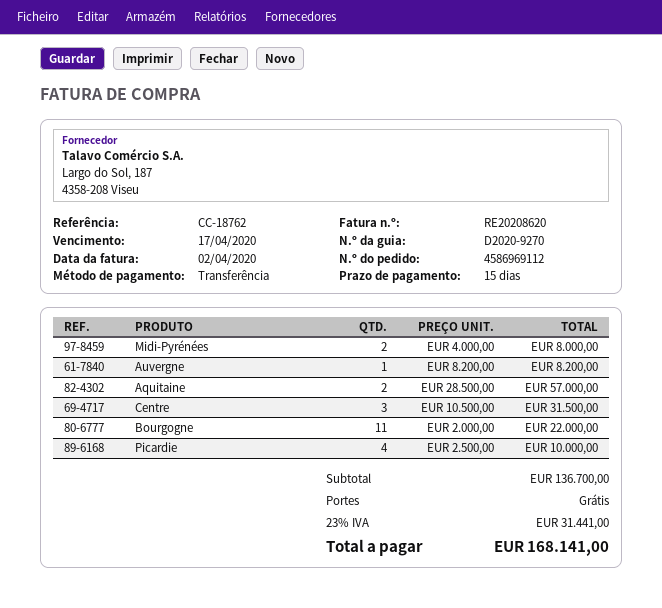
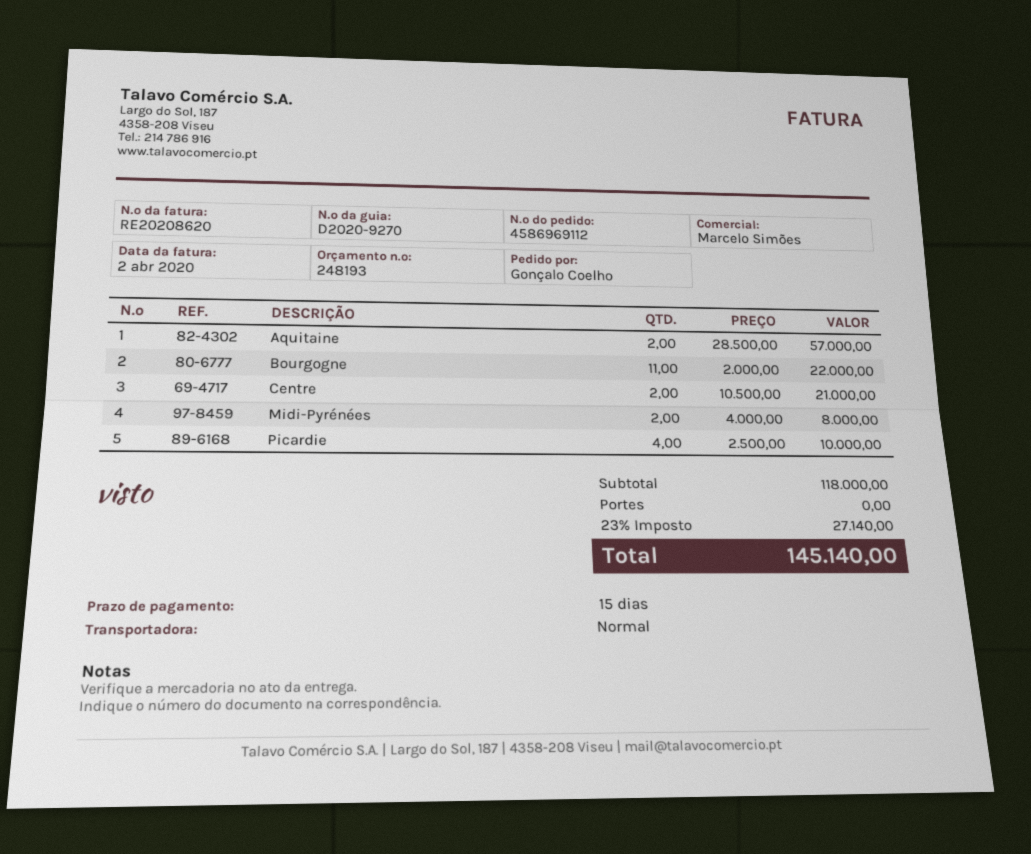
Auvergne: 1 x 8200.00 = 8200.00 -> none
Centre: 3 x 10500.00 = 31500.00 -> 2 x 10500.00 = 21000.00
subtotal: 136700.00 -> 118000.00
tax: 23% = 31441.00 -> 23% = 27140.00
total: 168141.00 -> 145140.00

